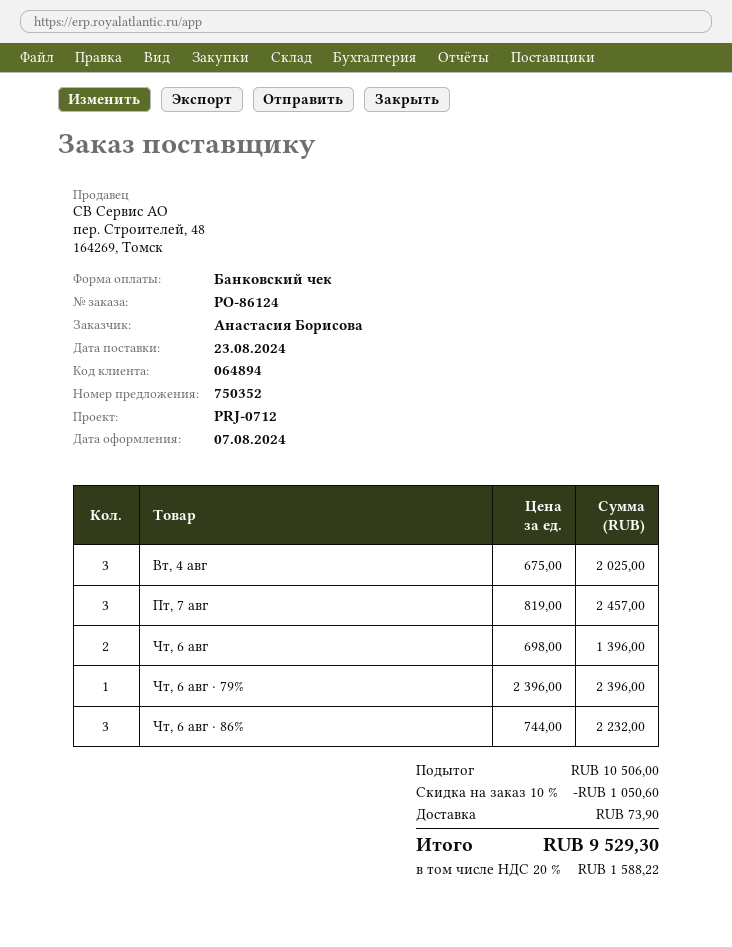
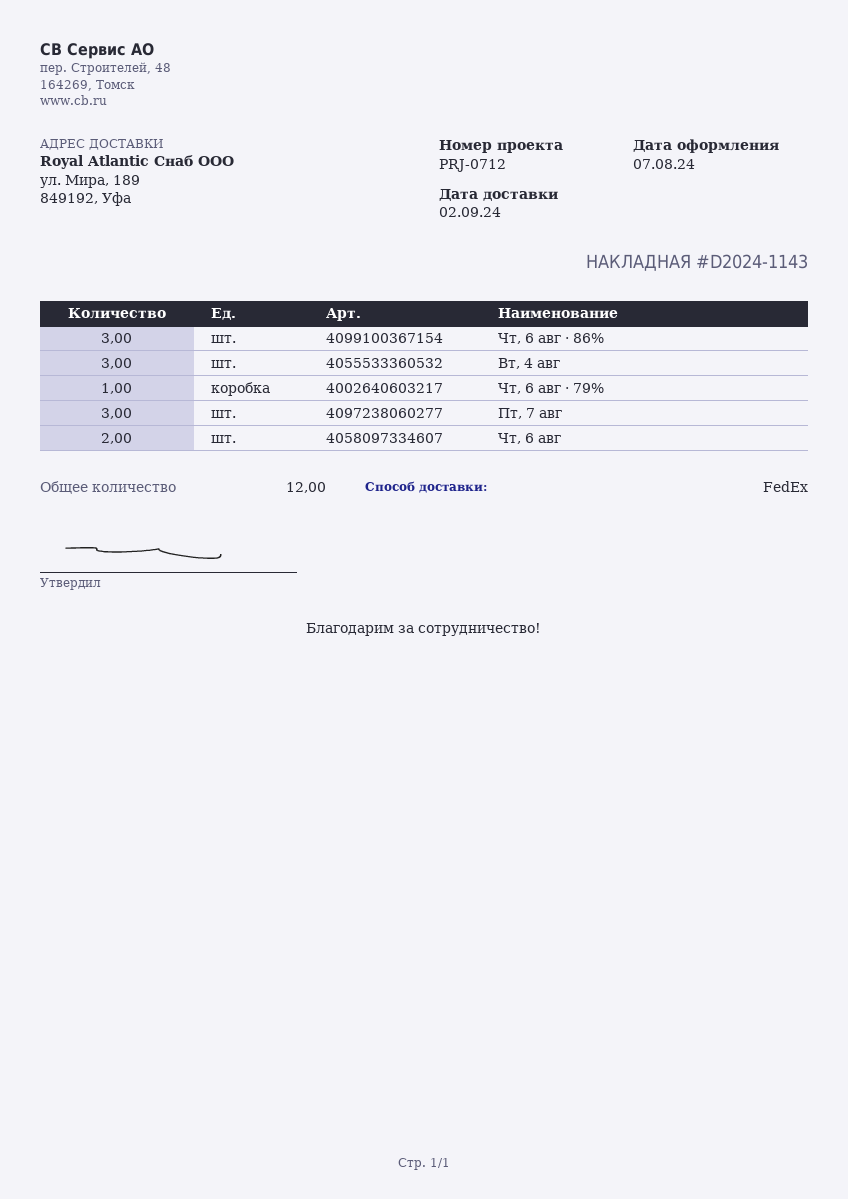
delivery date: 2024-08-23 -> 2024-09-02

